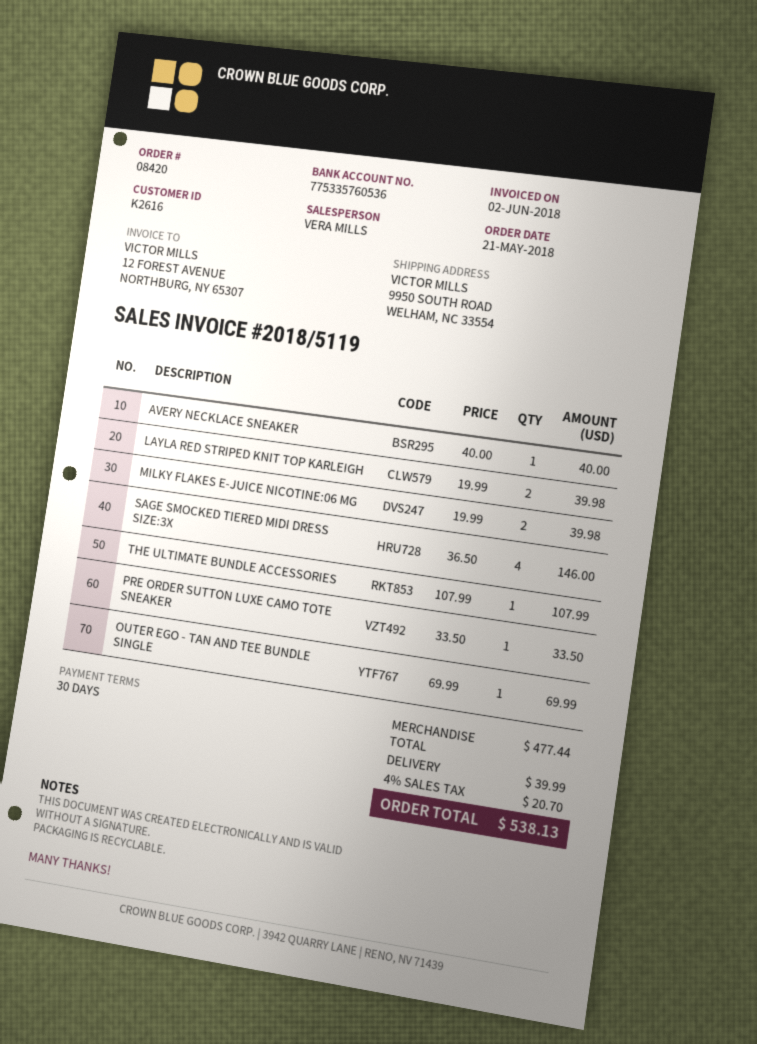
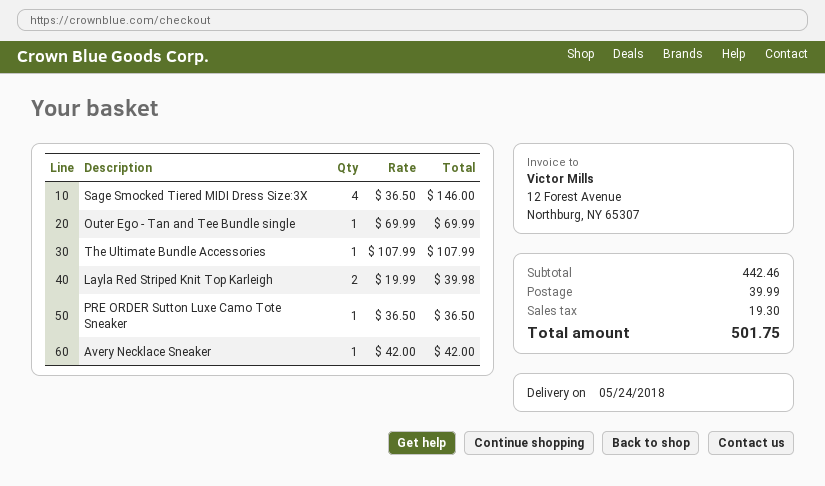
AVERY NECKLACE SNEAKER: 1 x 40.00 = 40.00 -> 1 x 42.00 = 42.00
MILKY FLAKES E-JUICE NICOTINE:06 MG: 2 x 19.99 = 39.98 -> none
PRE ORDER SUTTON LUXE CAMO TOTE SNEAKER: 1 x 33.50 = 33.50 -> 1 x 36.50 = 36.50
subtotal: 477.44 -> 442.46
tax: 20.70 -> 19.30
total: 538.13 -> 501.75

